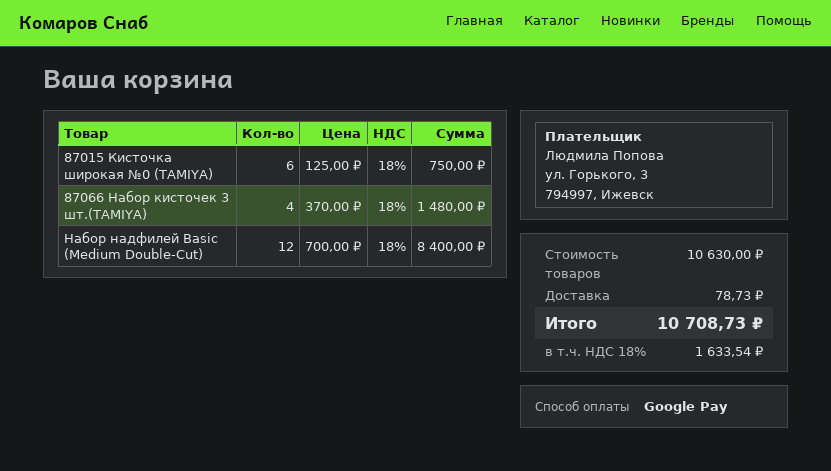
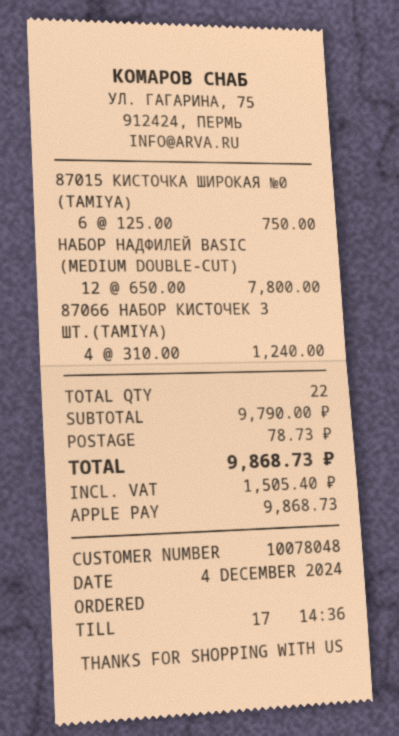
payment method: Google Pay -> Apple Pay
87066 Набор кисточек 3 шт.(TAMIYA): 4 x 370.00 = 1480.00 -> 4 x 310.00 = 1240.00
Набор надфилей Basic (Medium Double-Cut): 12 x 700.00 = 8400.00 -> 12 x 650.00 = 7800.00
subtotal: 10630.00 -> 9790.00
tax: 1633.54 -> 1505.40
total: 10708.73 -> 9868.73

